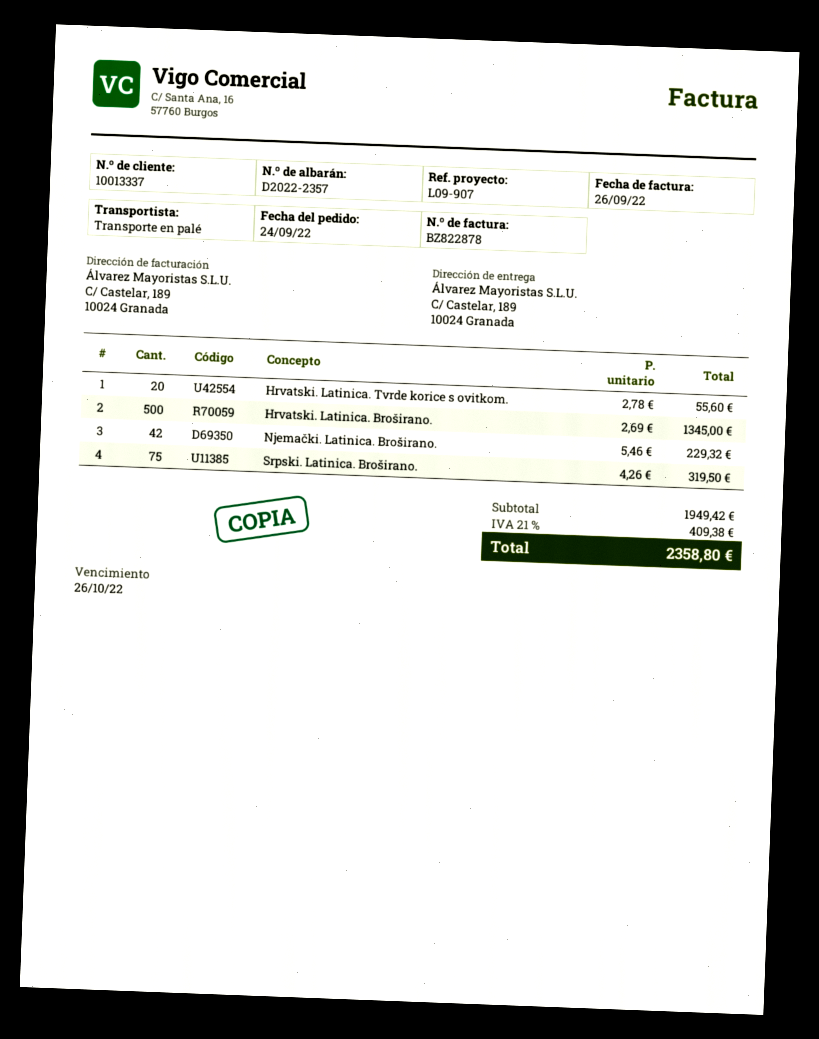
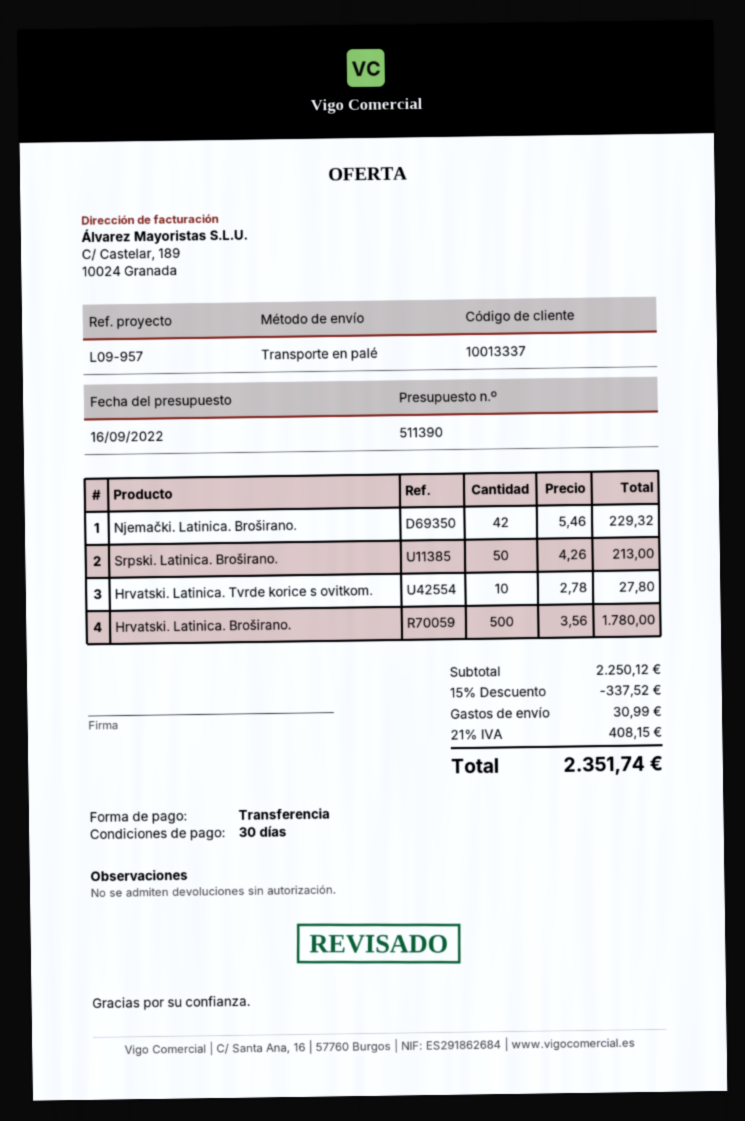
reference: L09-907 -> L09-957
Hrvatski. Latinica. Tvrde korice s ovitkom.: 20 x 2.78 = 55.60 -> 10 x 2.78 = 27.80
Hrvatski. Latinica. Broširano.: 500 x 2.69 = 1345.00 -> 500 x 3.56 = 1780.00
Srpski. Latinica. Broširano.: 75 x 4.26 = 319.50 -> 50 x 4.26 = 213.00
subtotal: 1949.42 -> 2250.12
discount: none -> 15% = 337.52
shipping: none -> 30.99
tax: 21% = 409.38 -> 21% = 408.15
total: 2358.80 -> 2351.74

